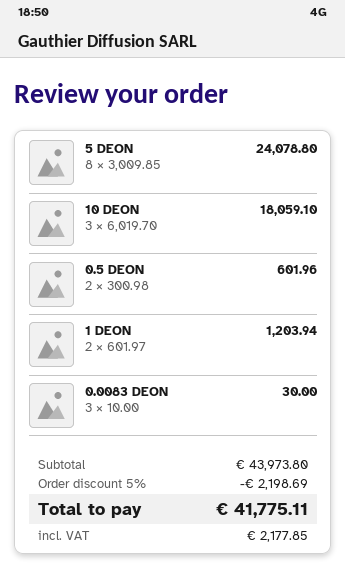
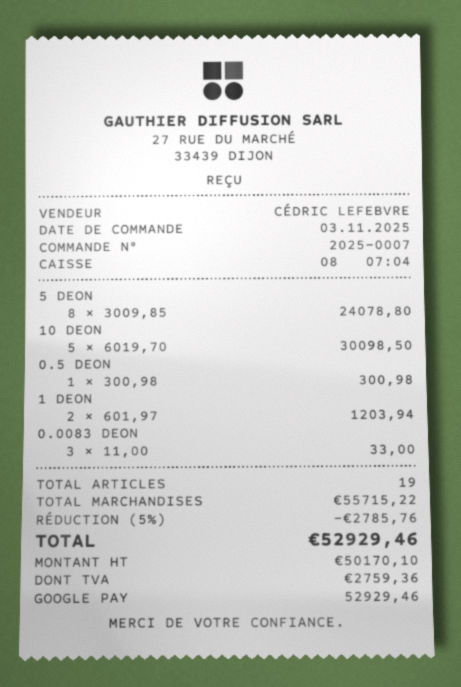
10 DEON: 3 x 6019.70 = 18059.10 -> 5 x 6019.70 = 30098.50
0.5 DEON: 2 x 300.98 = 601.96 -> 1 x 300.98 = 300.98
0.0083 DEON: 3 x 10.00 = 30.00 -> 3 x 11.00 = 33.00
subtotal: 43973.80 -> 55715.22
discount: 5% = 2198.69 -> 5% = 2785.76
tax: 2177.85 -> 2759.36
total: 41775.11 -> 52929.46

